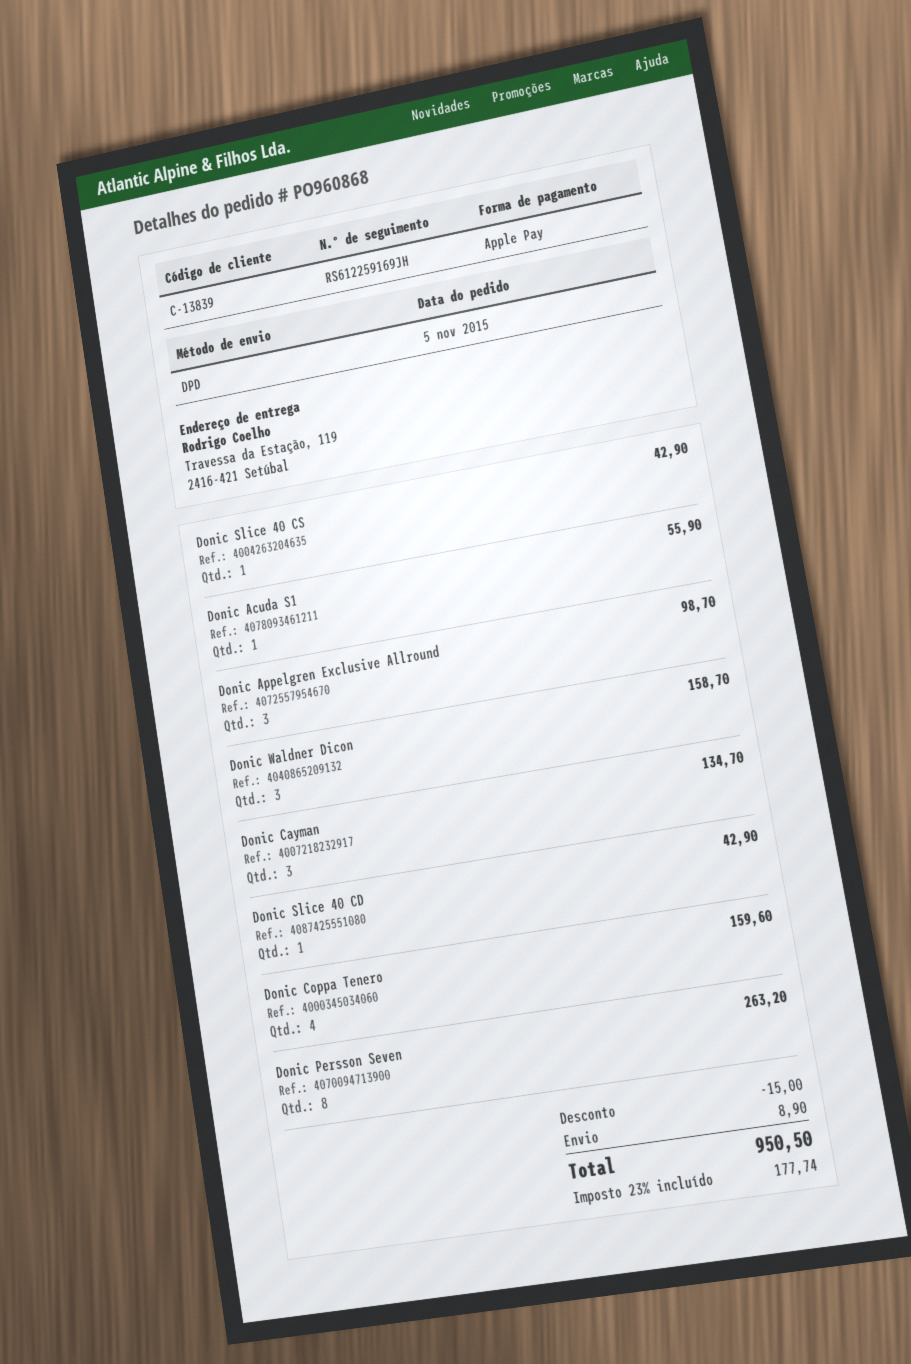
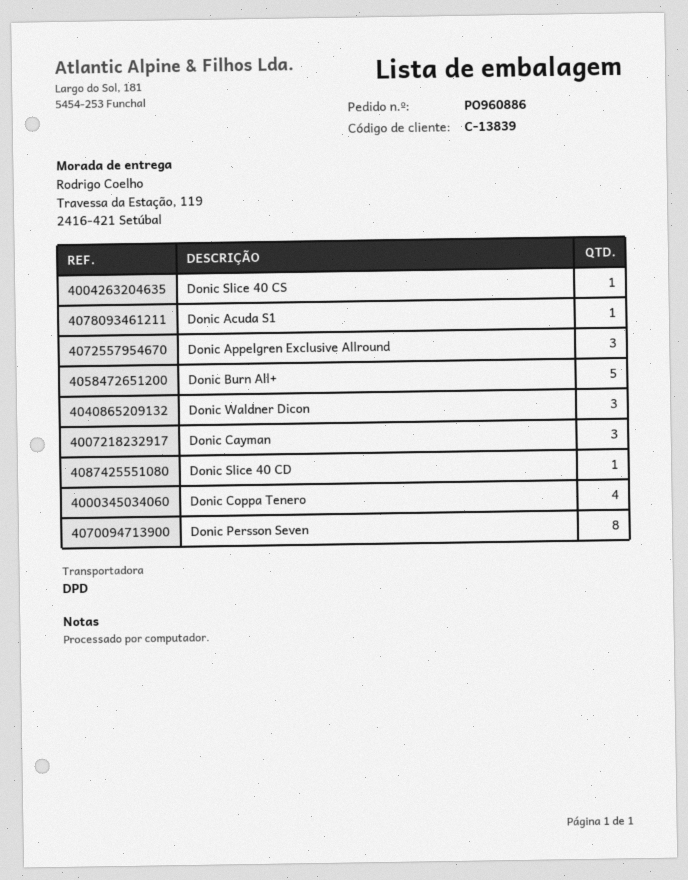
order number: PO960868 -> PO960886
Donic Burn All+: none -> 5

